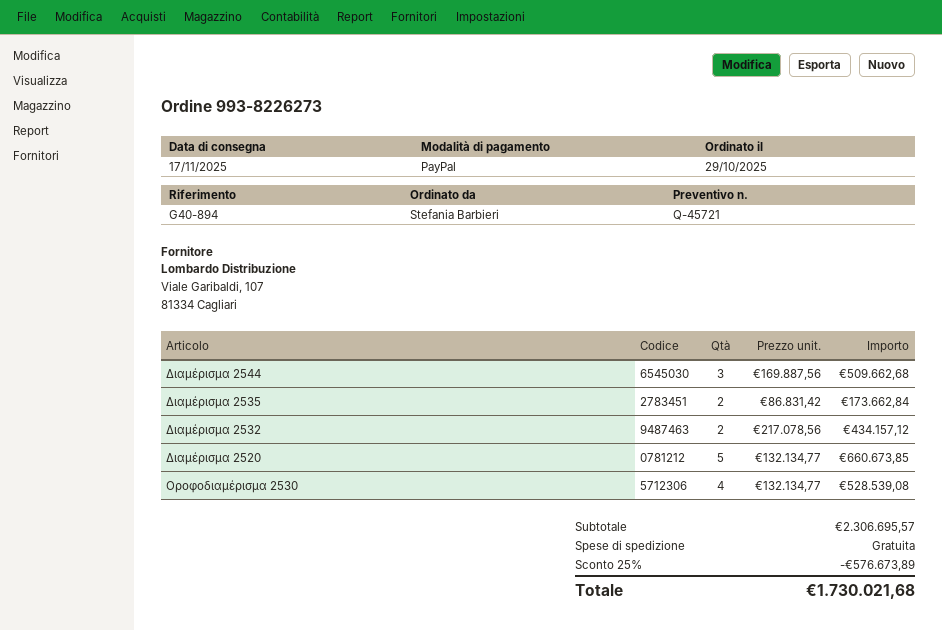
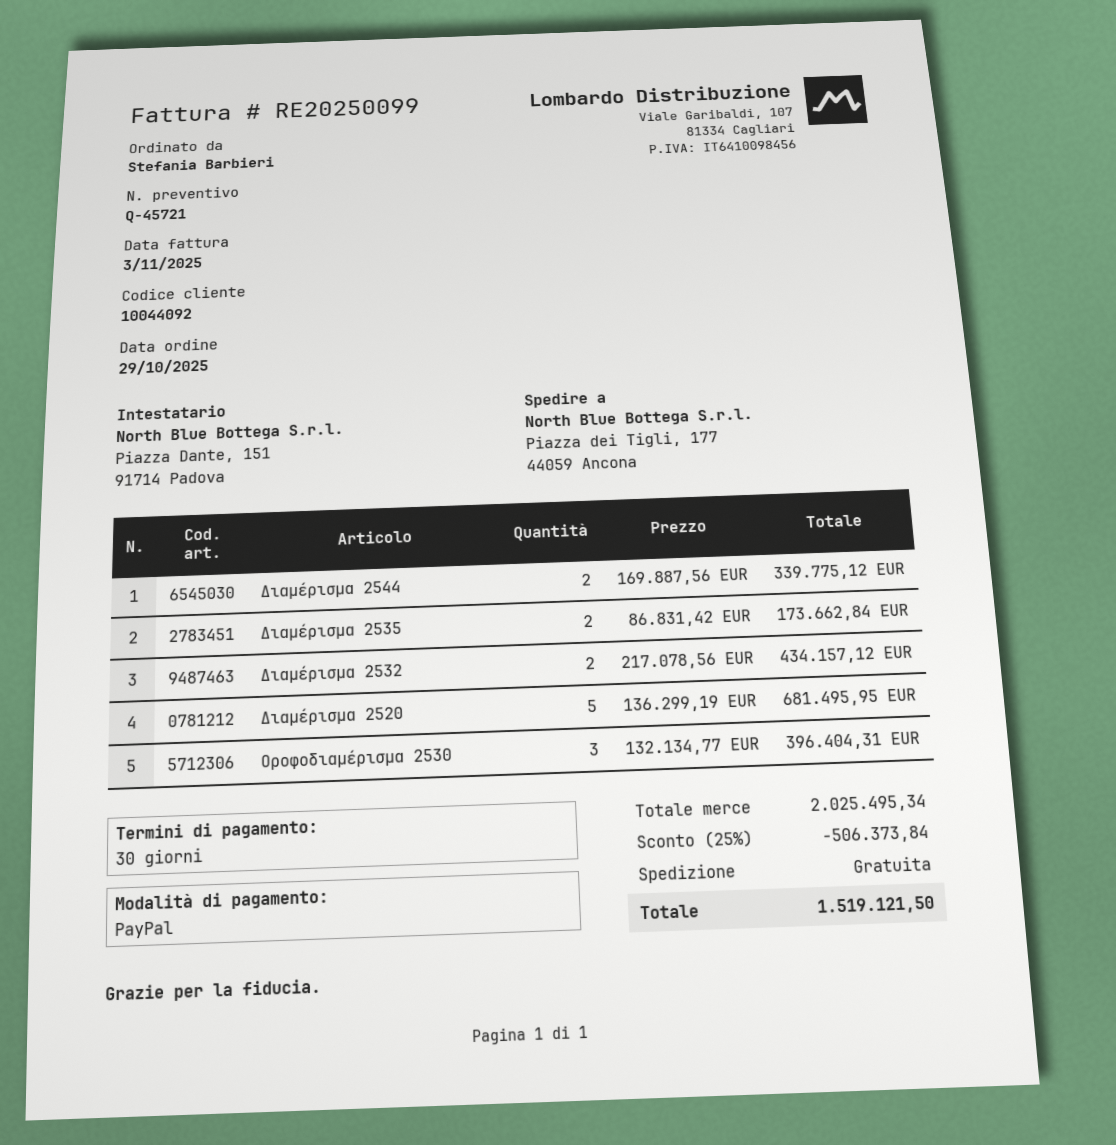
Διαμέρισμα 2544: 3 x 169887.56 = 509662.68 -> 2 x 169887.56 = 339775.12
Διαμέρισμα 2520: 5 x 132134.77 = 660673.85 -> 5 x 136299.19 = 681495.95
Οροφοδιαμέρισμα 2530: 4 x 132134.77 = 528539.08 -> 3 x 132134.77 = 396404.31
subtotal: 2306695.57 -> 2025495.34
discount: 25% = 576673.89 -> 25% = 506373.84
total: 1730021.68 -> 1519121.50

